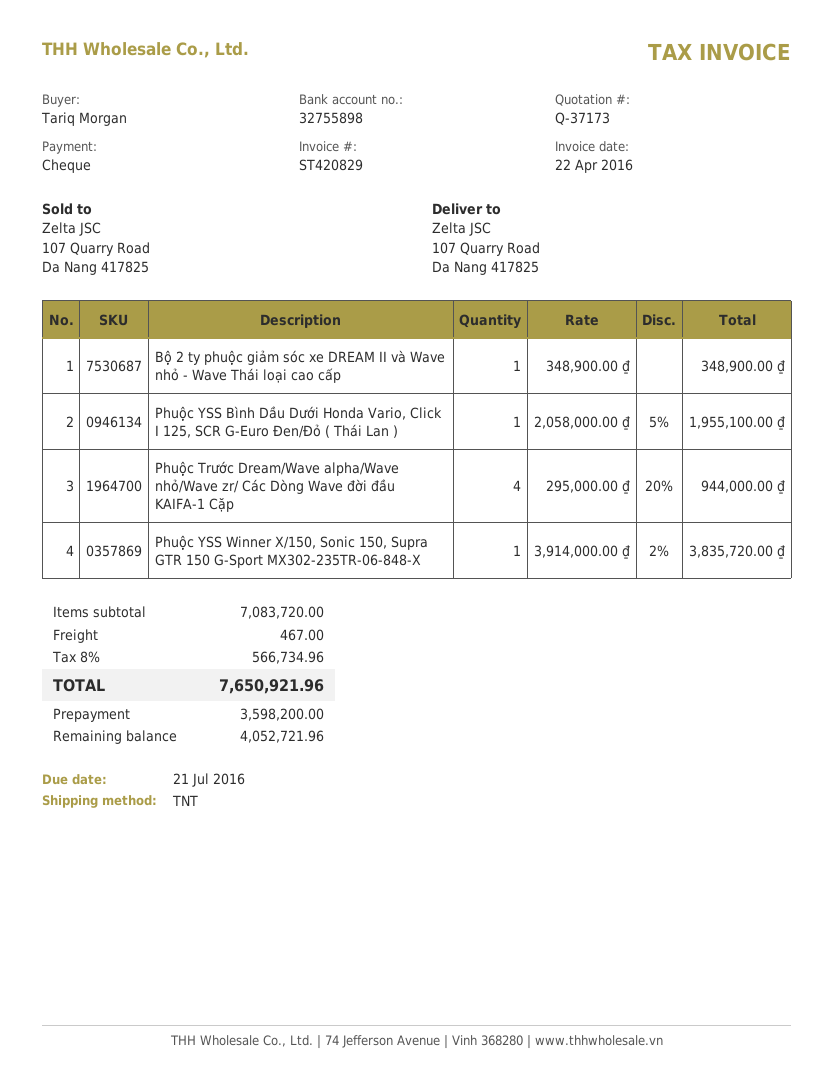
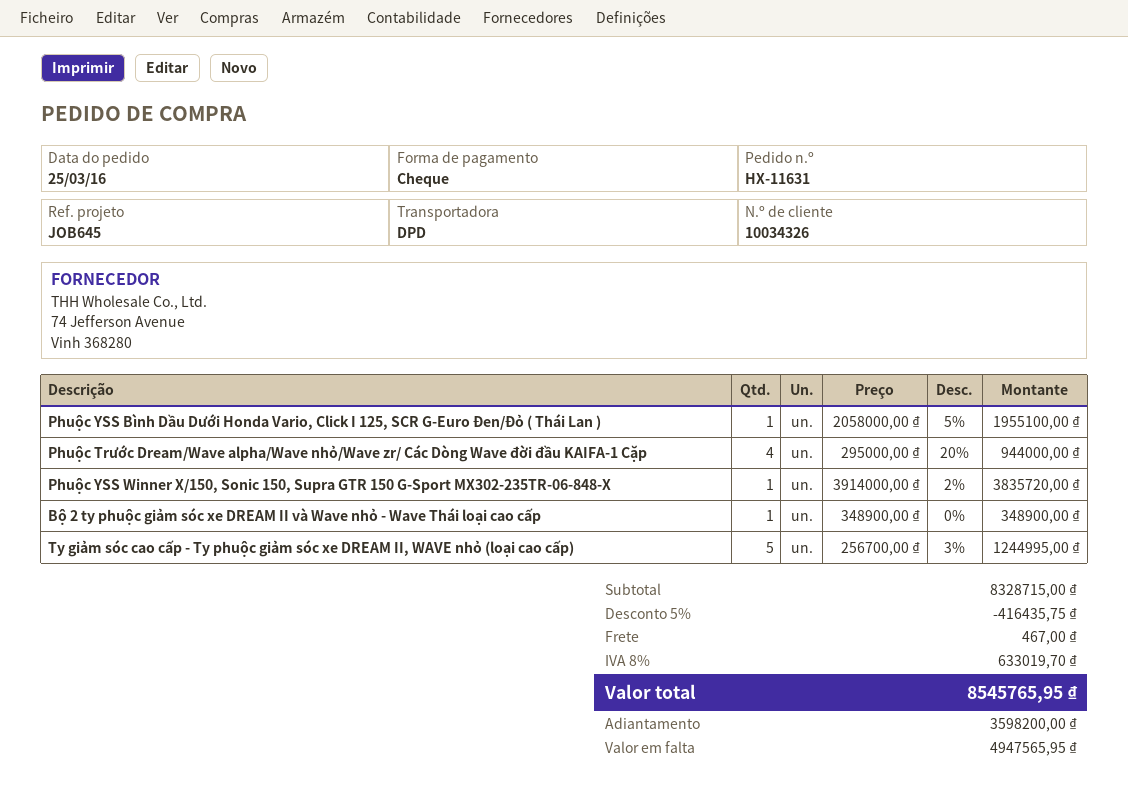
shipping method: TNT -> DPD
Ty giảm sóc cao cấp - Ty phuộc giảm sóc xe DREAM II, WAVE nhỏ (loại cao cấp): none -> 5 x 256700.00 - 3% = 1244995.00
subtotal: 7083720.00 -> 8328715.00
discount: none -> 5% = 416435.75
tax: 8% = 566734.96 -> 8% = 633019.70
total: 7650921.96 -> 8545765.95
balance: 4052721.96 -> 4947565.95

